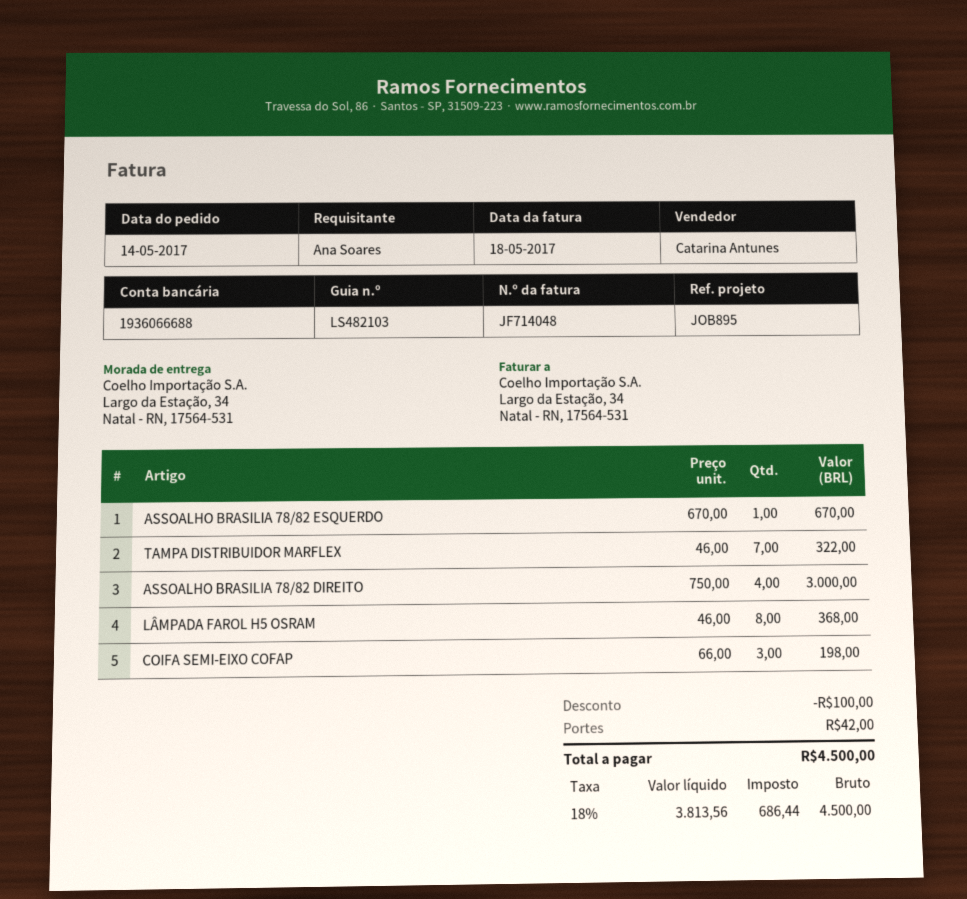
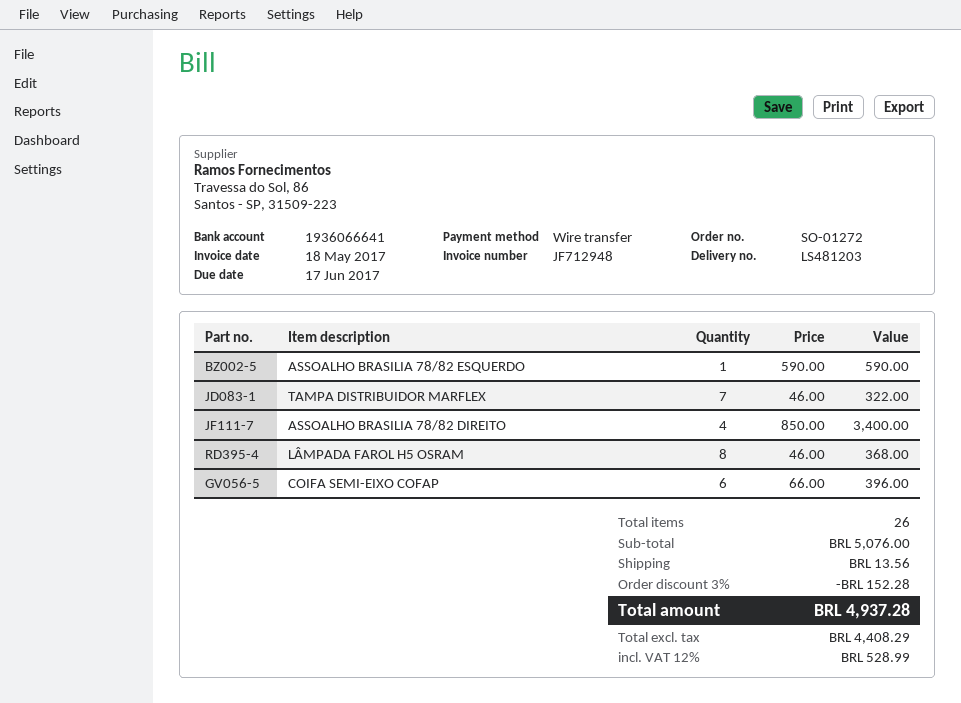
delivery note number: LS482103 -> LS481203
invoice number: JF714048 -> JF712948
bank account: 1936066688 -> 1936066641
ASSOALHO BRASILIA 78/82 ESQUERDO: 1 x 670.00 = 670.00 -> 1 x 590.00 = 590.00
ASSOALHO BRASILIA 78/82 DIREITO: 4 x 750.00 = 3000.00 -> 4 x 850.00 = 3400.00
COIFA SEMI-EIXO COFAP: 3 x 66.00 = 198.00 -> 6 x 66.00 = 396.00
discount: 100.00 -> 152.28
shipping: 42.00 -> 13.56
net: 3813.56 -> 4408.29
tax: 18% = 686.44 -> 12% = 528.99
total: 4500.00 -> 4937.28

